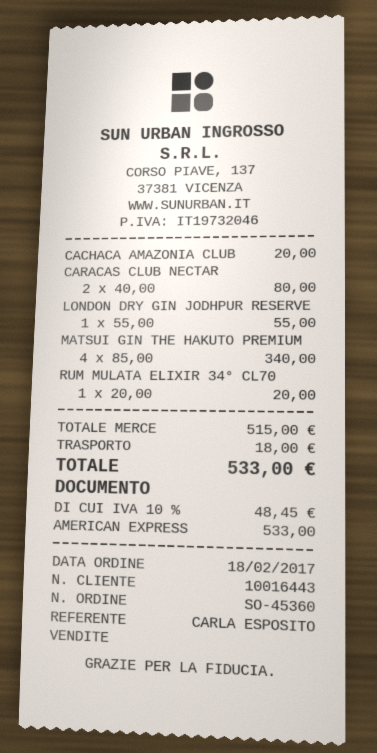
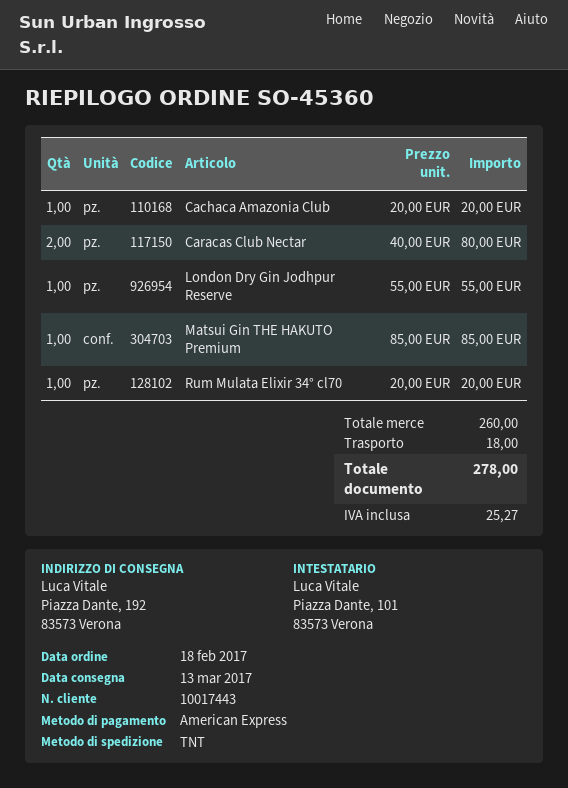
customer number: 10016443 -> 10017443
MATSUI GIN THE HAKUTO PREMIUM: 4 x 85.00 = 340.00 -> 1 x 85.00 = 85.00
subtotal: 515.00 -> 260.00
tax: 48.45 -> 25.27
total: 533.00 -> 278.00

